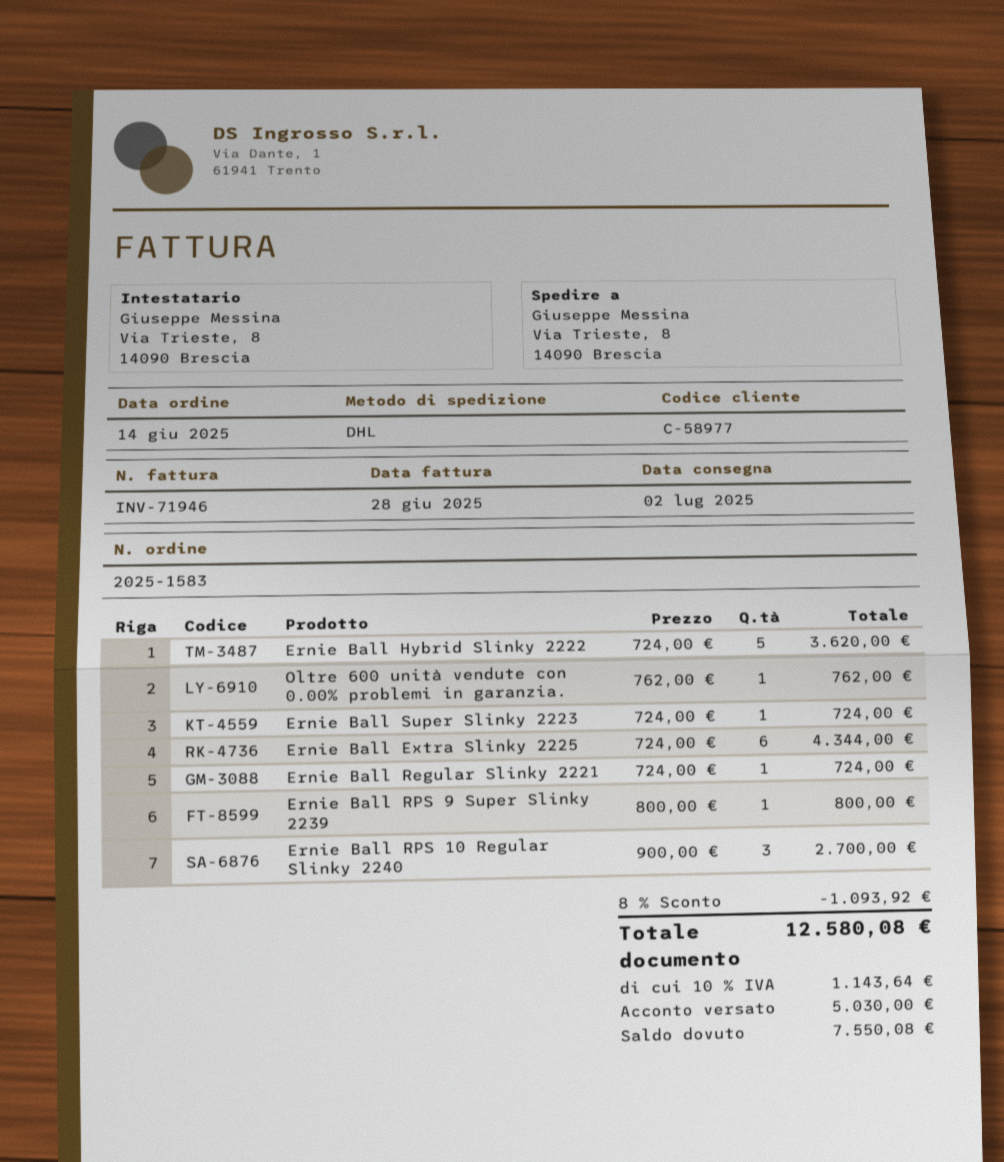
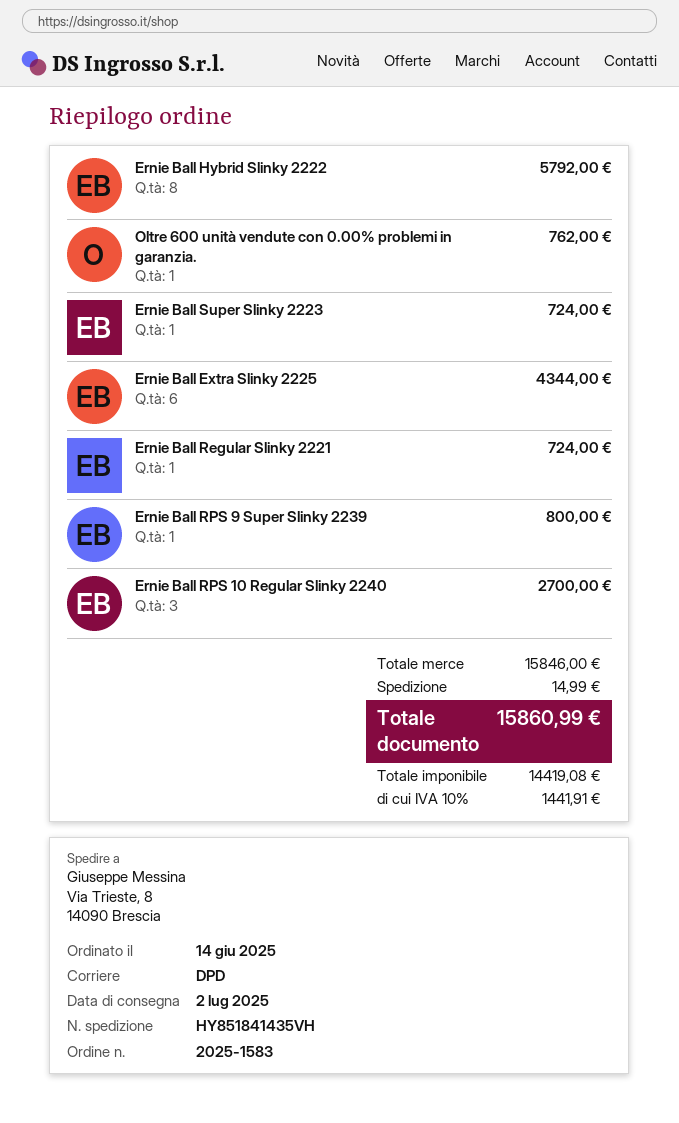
shipping method: DHL -> DPD
Ernie Ball Hybrid Slinky 2222: 5 for 3620.00 -> 8 for 5792.00
discount: 8% = 1093.92 -> none
shipping: none -> 14.99
tax: 10% = 1143.64 -> 10% = 1441.91
total: 12580.08 -> 15860.99

